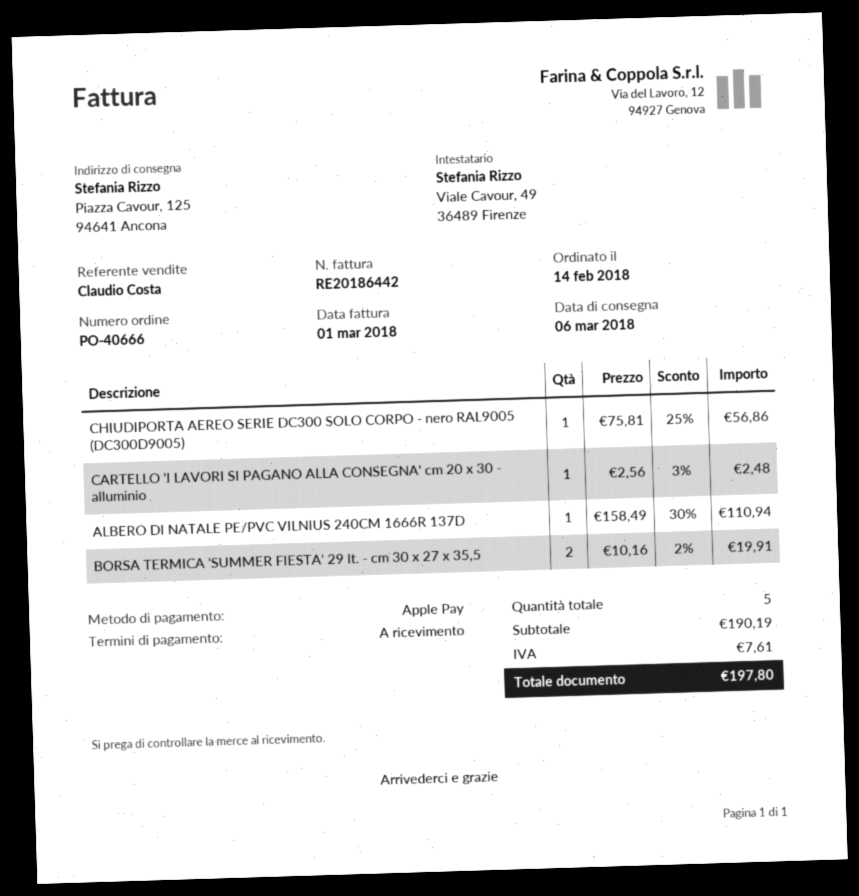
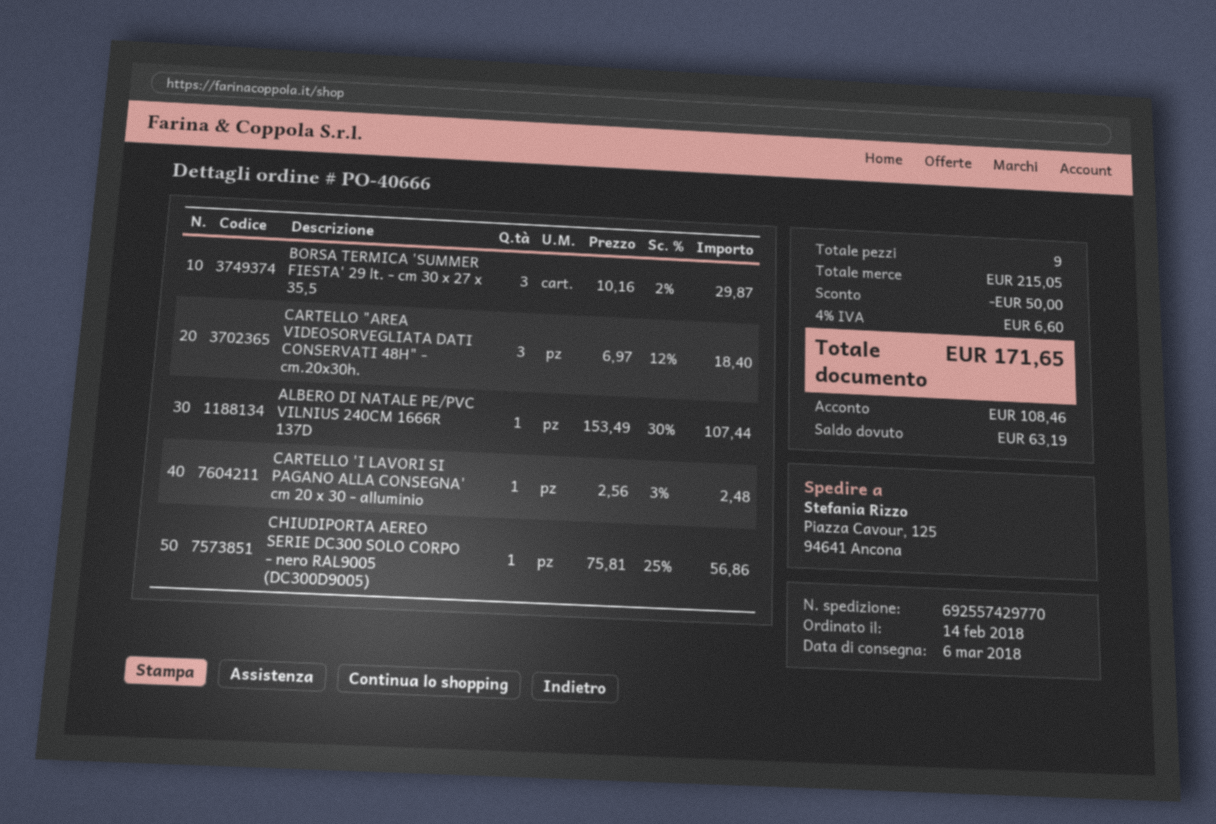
ALBERO DI NATALE PE/PVC VILNIUS 240CM 1666R 137D: 1 x 158.49 - 30% = 110.94 -> 1 x 153.49 - 30% = 107.44
BORSA TERMICA 'SUMMER FIESTA' 29 lt. - cm 30 x 27 x 35,5: 2 x 10.16 - 2% = 19.91 -> 3 x 10.16 - 2% = 29.87
CARTELLO "AREA VIDEOSORVEGLIATA DATI CONSERVATI 48H" - cm.20x30h.: none -> 3 x 6.97 - 12% = 18.40
total quantity: 5 -> 9
subtotal: 190.19 -> 215.05
discount: none -> 50.00
tax: 7.61 -> 6.60
total: 197.80 -> 171.65

